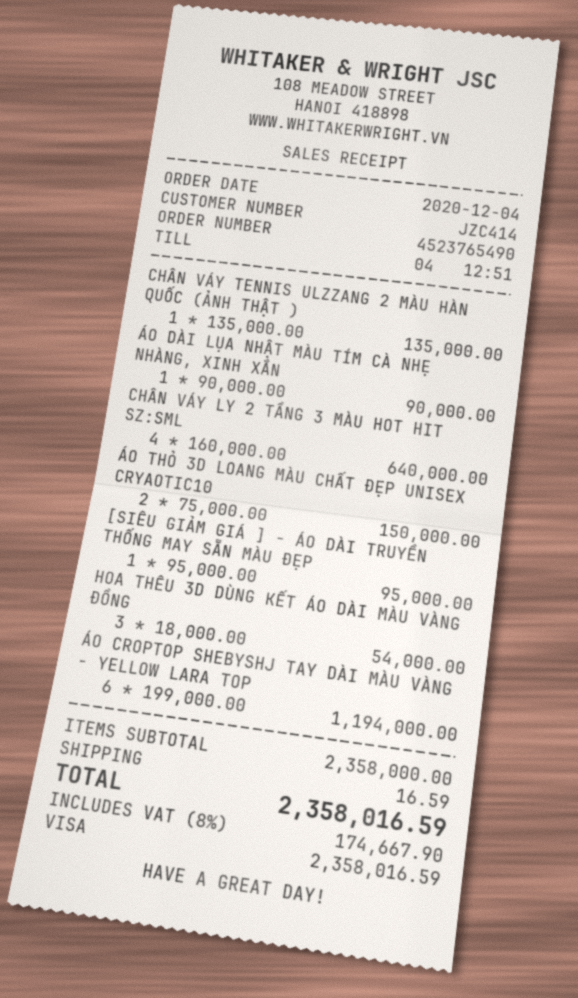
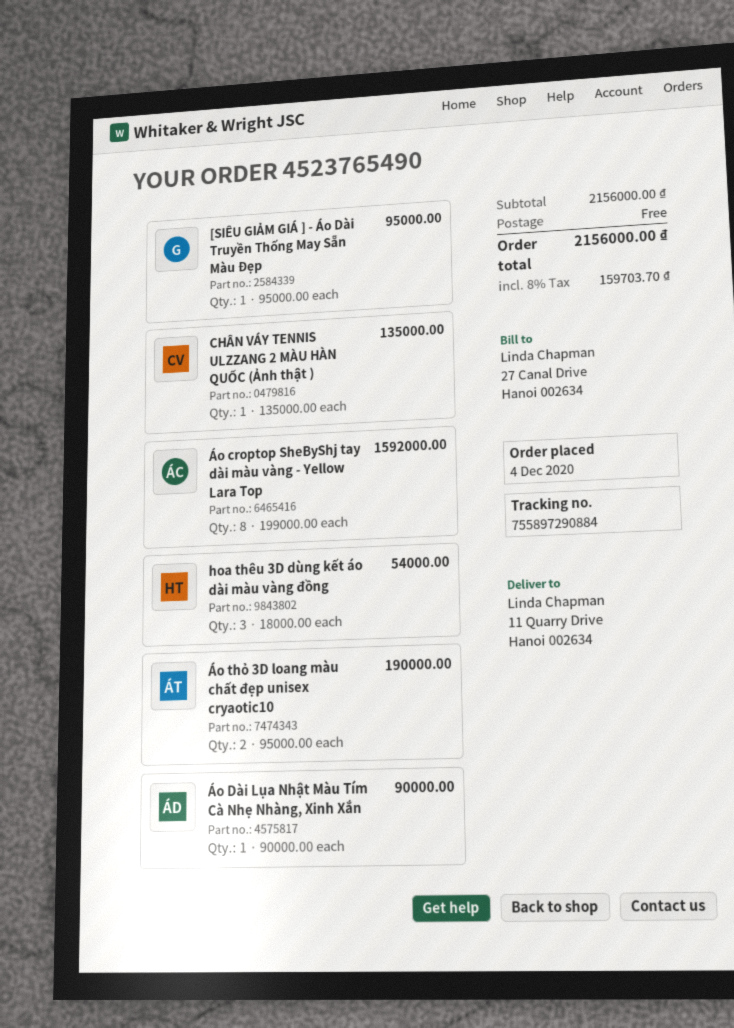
CHÂN VÁY LY 2 TẦNG 3 MÀU HOT HIT SZ:SML: 4 x 160000.00 = 640000.00 -> none
ÁO THỎ 3D LOANG MÀU CHẤT ĐẸP UNISEX CRYAOTIC10: 2 x 75000.00 = 150000.00 -> 2 x 95000.00 = 190000.00
ÁO CROPTOP SHEBYSHJ TAY DÀI MÀU VÀNG - YELLOW LARA TOP: 6 x 199000.00 = 1194000.00 -> 8 x 199000.00 = 1592000.00
subtotal: 2358000.00 -> 2156000.00
shipping: 16.59 -> 0.00
tax: 8% = 174667.90 -> 8% = 159703.70
total: 2358016.59 -> 2156000.00

